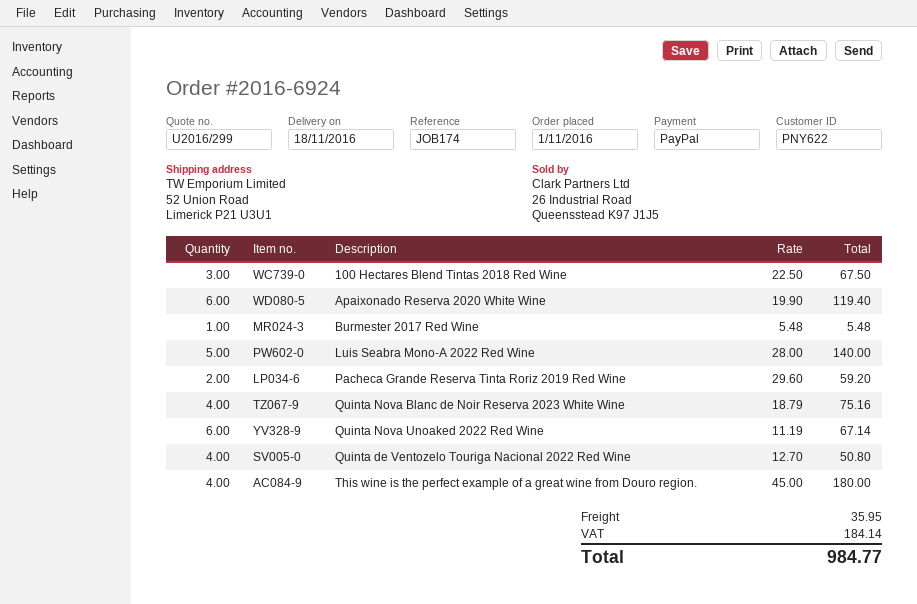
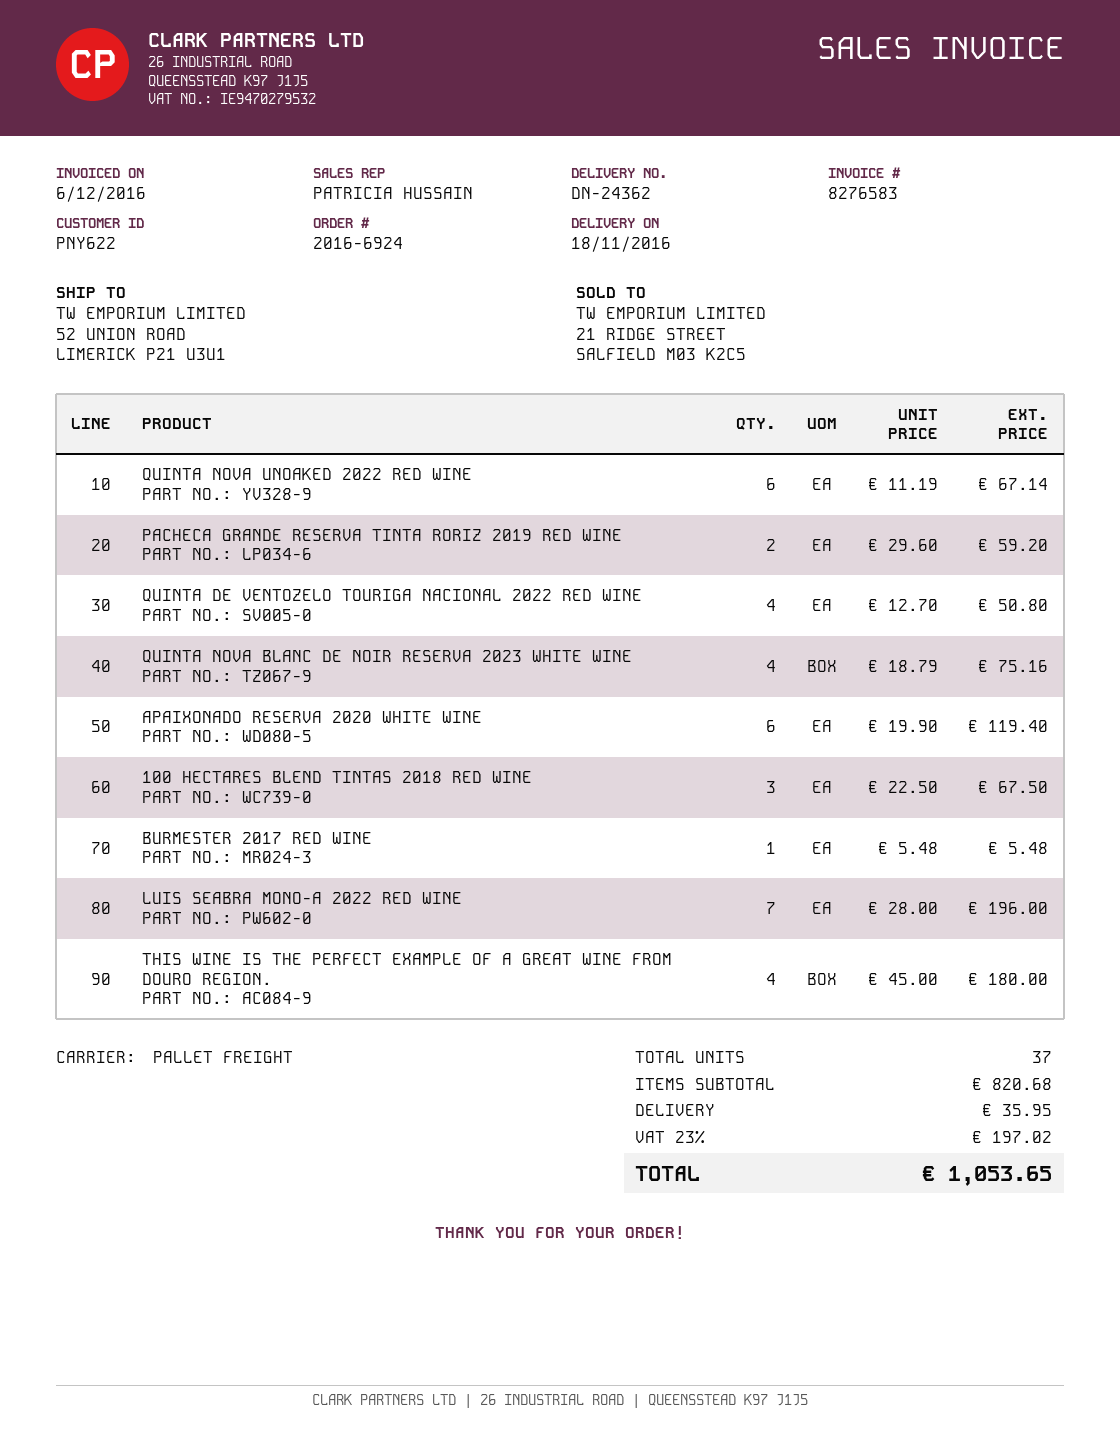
Luis Seabra Mono-A 2022 Red Wine: 5 x 28.00 = 140.00 -> 7 x 28.00 = 196.00
tax: 184.14 -> 197.02
total: 984.77 -> 1053.65

